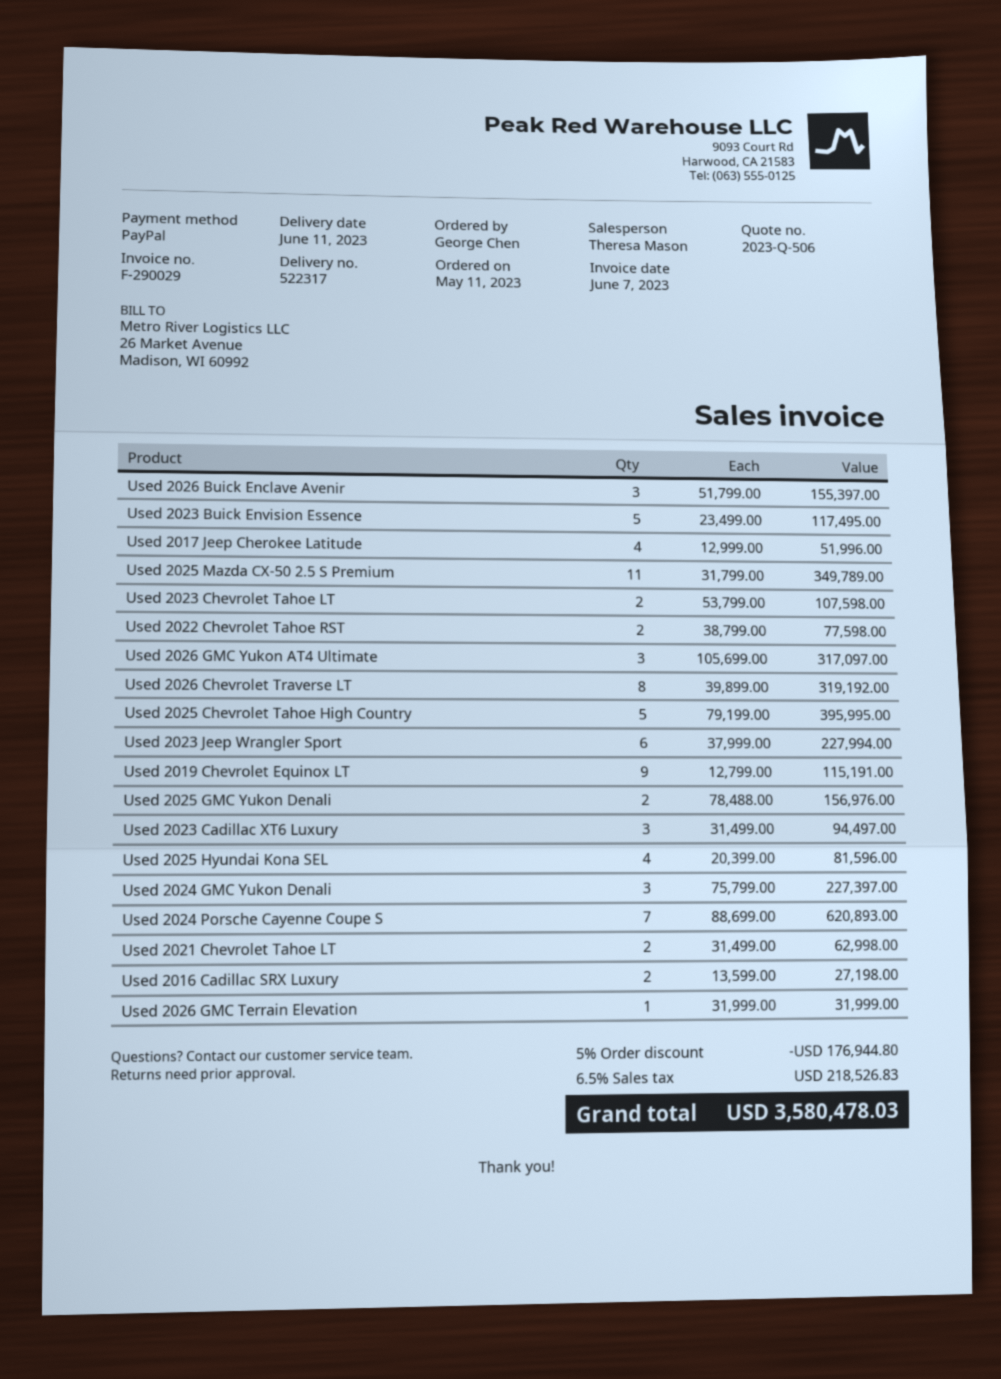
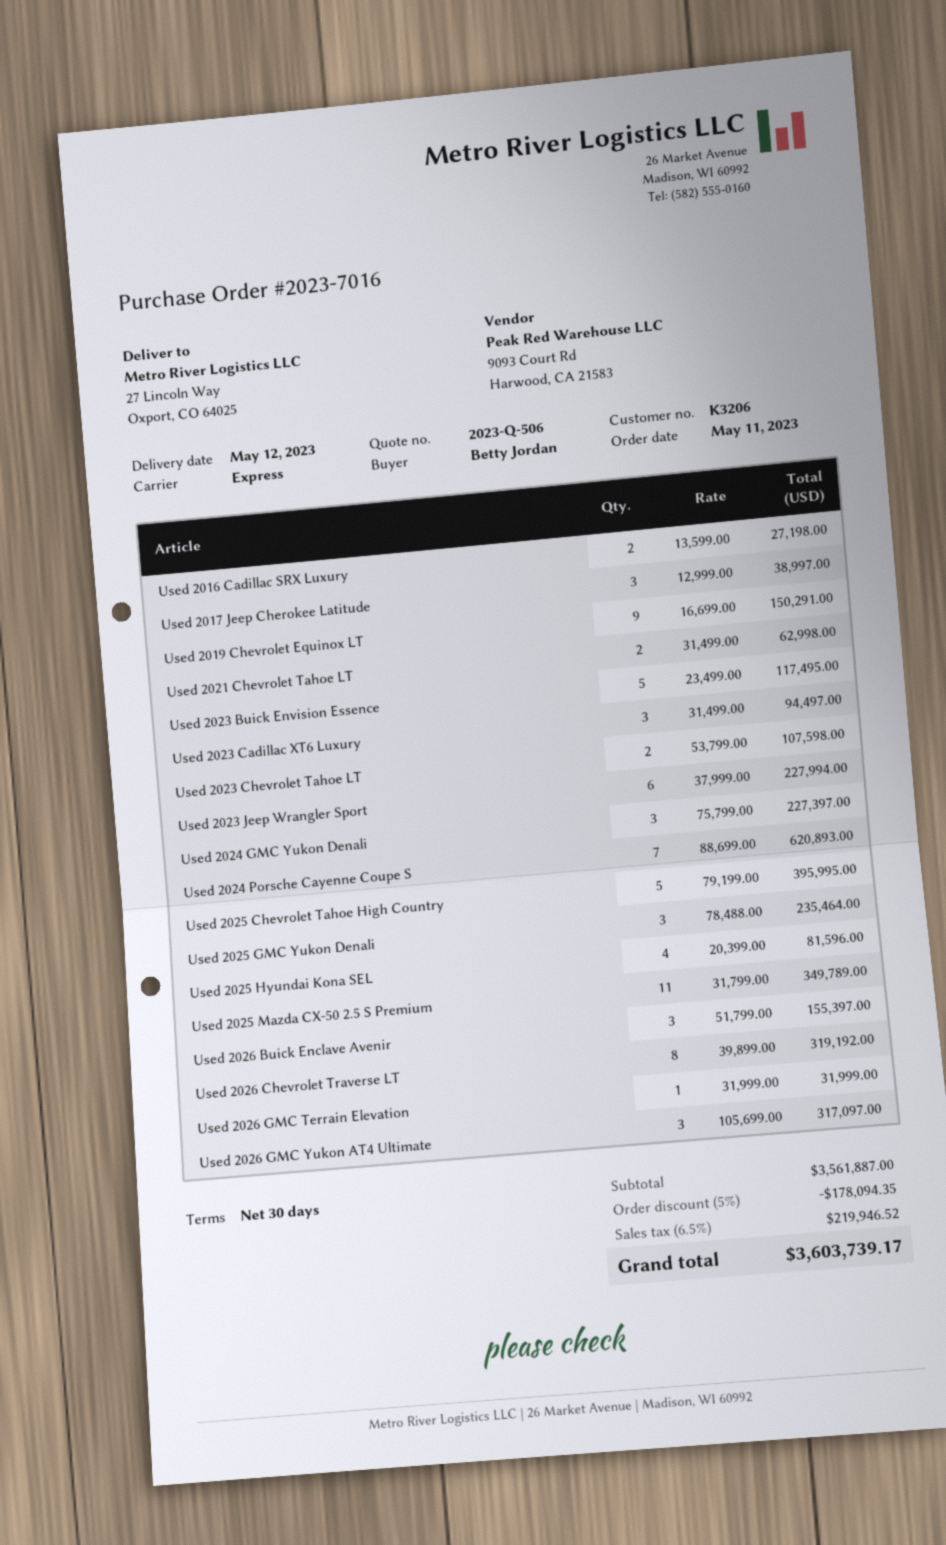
delivery date: 2023-06-11 -> 2023-05-12
ordered by: George Chen -> Betty Jordan
Used 2017 Jeep Cherokee Latitude: 4 x 12999.00 = 51996.00 -> 3 x 12999.00 = 38997.00
Used 2022 Chevrolet Tahoe RST: 2 x 38799.00 = 77598.00 -> none
Used 2019 Chevrolet Equinox LT: 9 x 12799.00 = 115191.00 -> 9 x 16699.00 = 150291.00
Used 2025 GMC Yukon Denali: 2 x 78488.00 = 156976.00 -> 3 x 78488.00 = 235464.00
discount: 5% = 176944.80 -> 5% = 178094.35
tax: 6.5% = 218526.83 -> 6.5% = 219946.52
total: 3580478.03 -> 3603739.17

